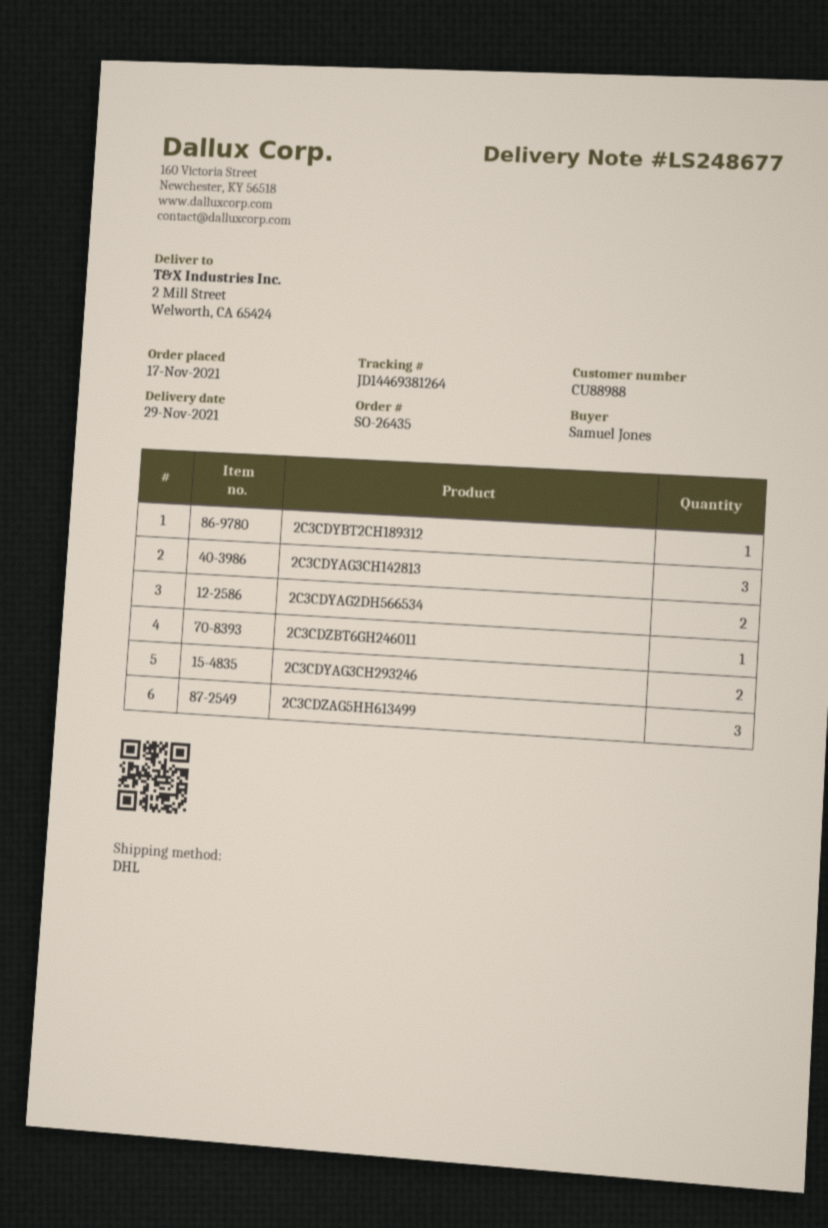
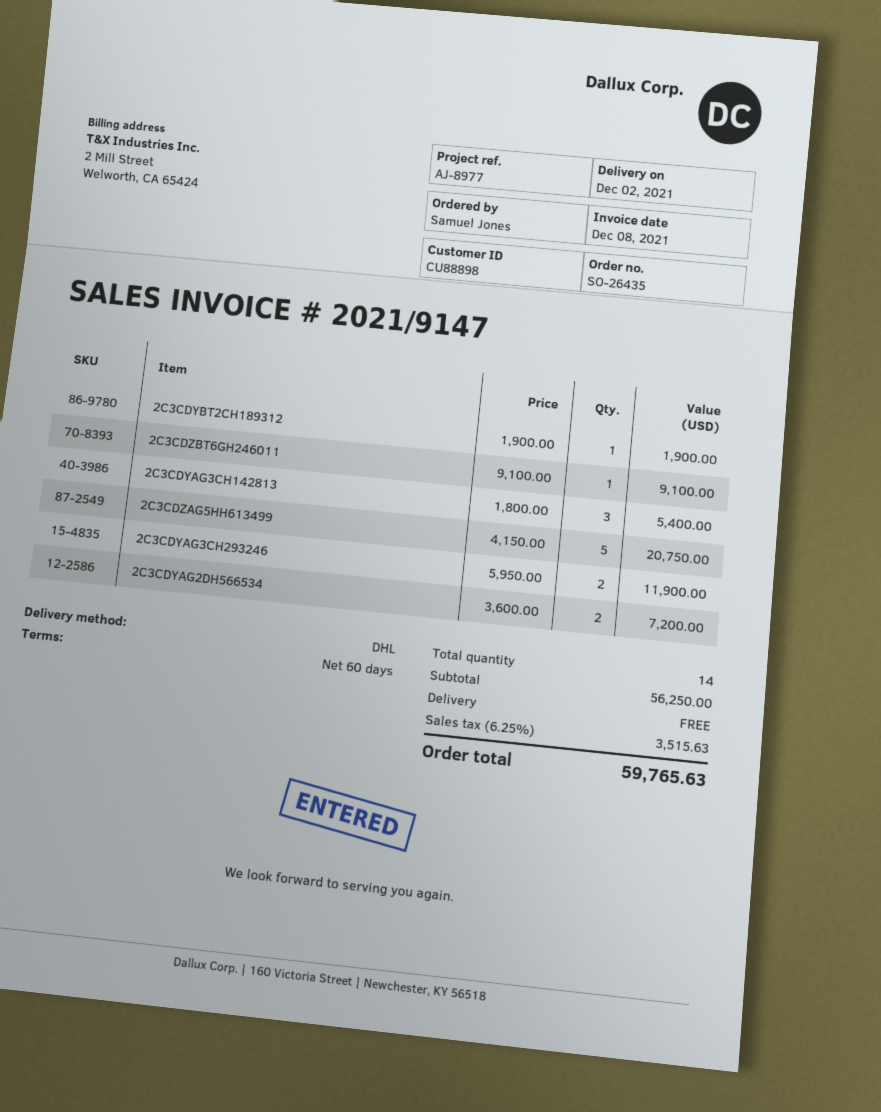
delivery date: 2021-11-29 -> 2021-12-02
customer number: CU88988 -> CU88898
2C3CDZAG5HH613499: 3 -> 5

